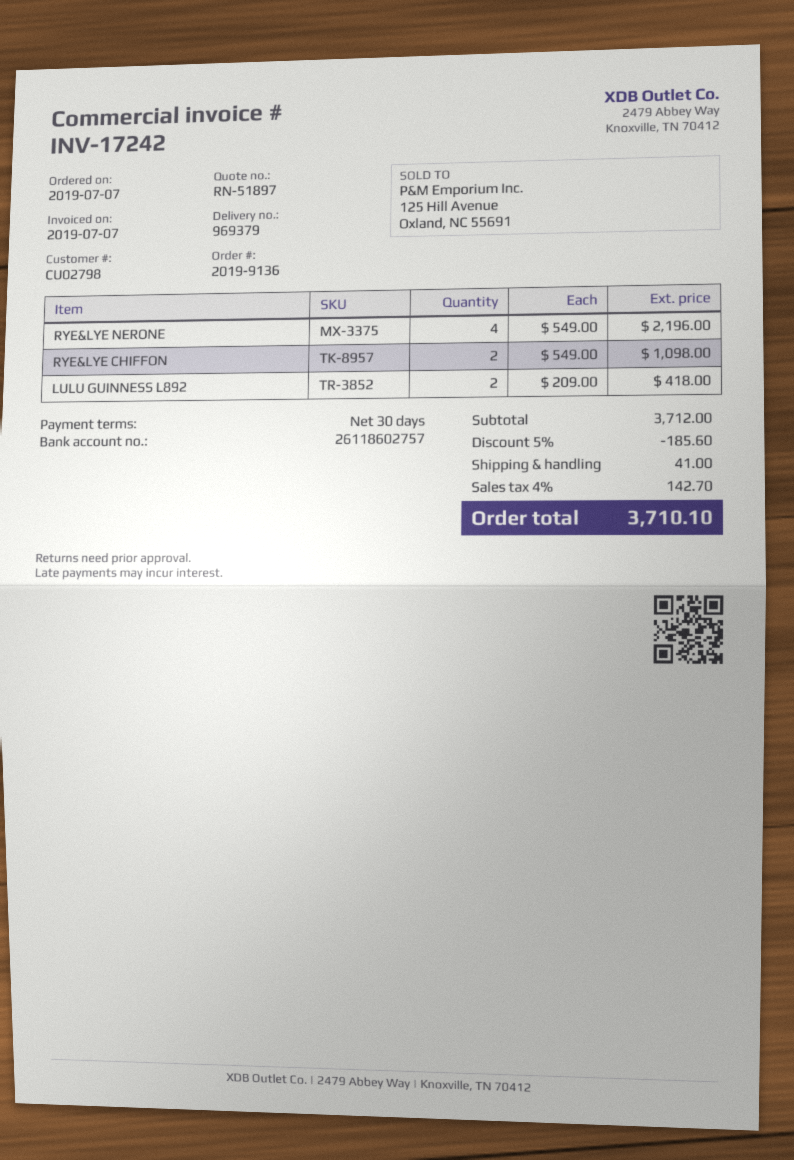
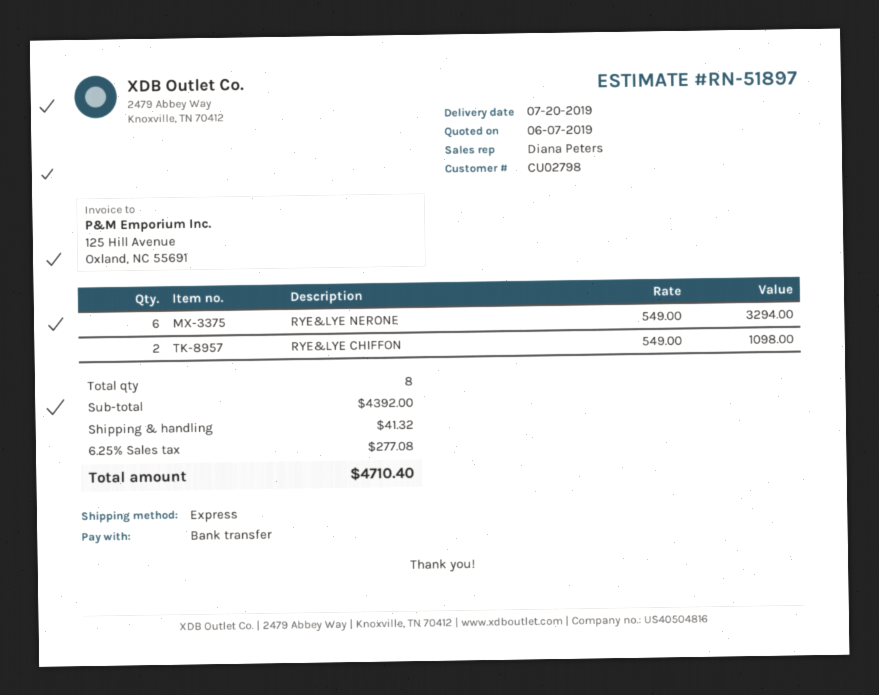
RYE&LYE NERONE: 4 x 549.00 = 2196.00 -> 6 x 549.00 = 3294.00
LULU GUINNESS L892: 2 x 209.00 = 418.00 -> none
subtotal: 3712.00 -> 4392.00
discount: 5% = 185.60 -> none
shipping: 41.00 -> 41.32
tax: 4% = 142.70 -> 6.25% = 277.08
total: 3710.10 -> 4710.40

